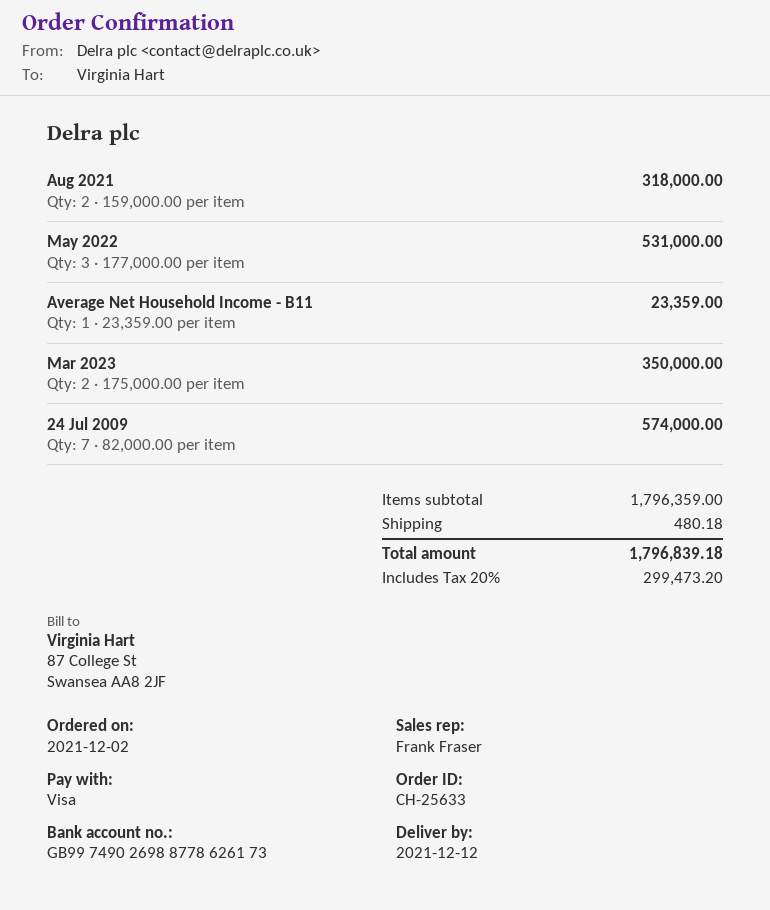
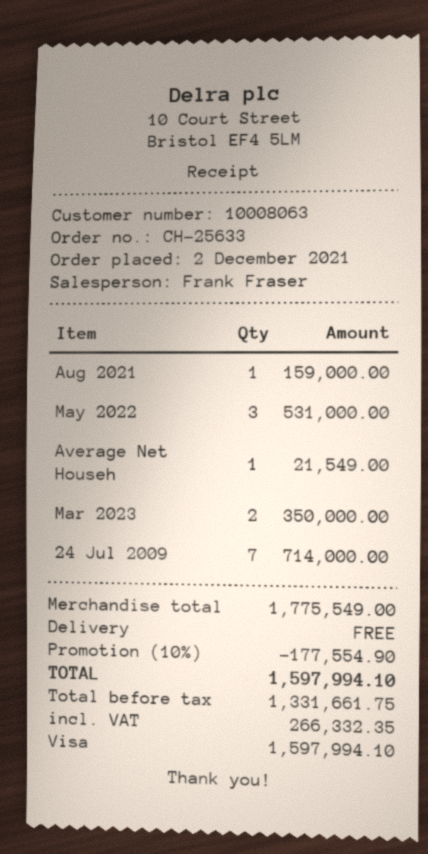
Aug 2021: 2 for 318000.00 -> 1 for 159000.00
Average Net Household Income - B11: 1 for 23359.00 -> 1 for 21549.00
24 Jul 2009: 7 for 574000.00 -> 7 for 714000.00
subtotal: 1796359.00 -> 1775549.00
discount: none -> 10% = 177554.90
shipping: 480.18 -> 0.00
tax: 299473.20 -> 266332.35
total: 1796839.18 -> 1597994.10

